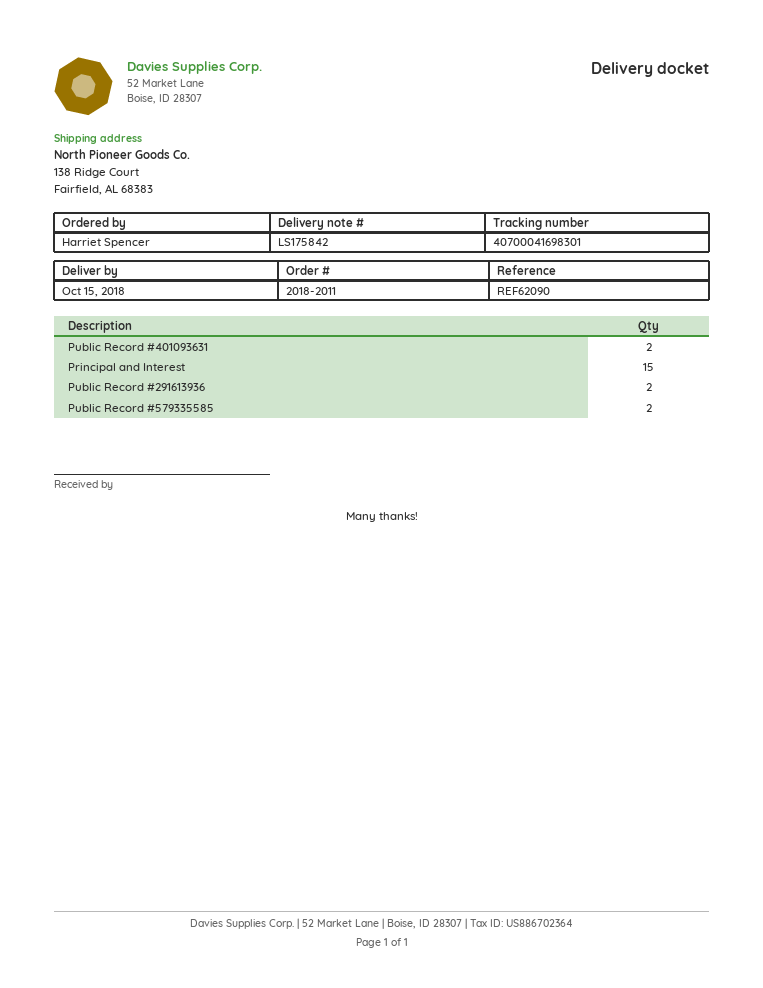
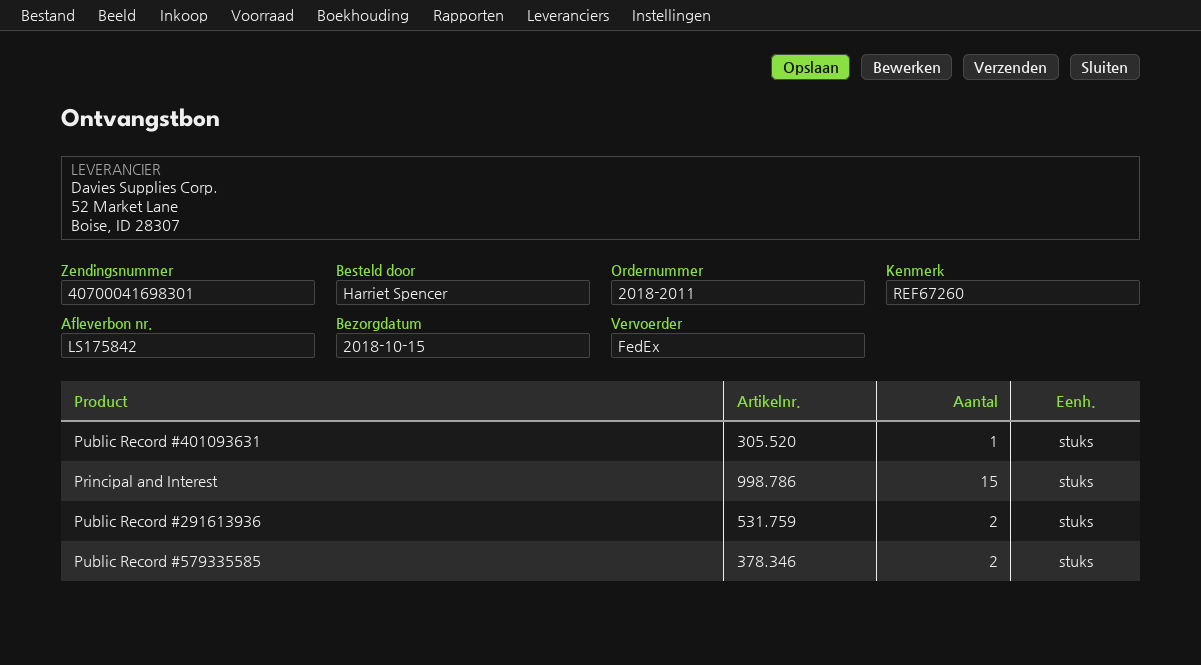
reference: REF62090 -> REF67260
Public Record #401093631: 2 -> 1

